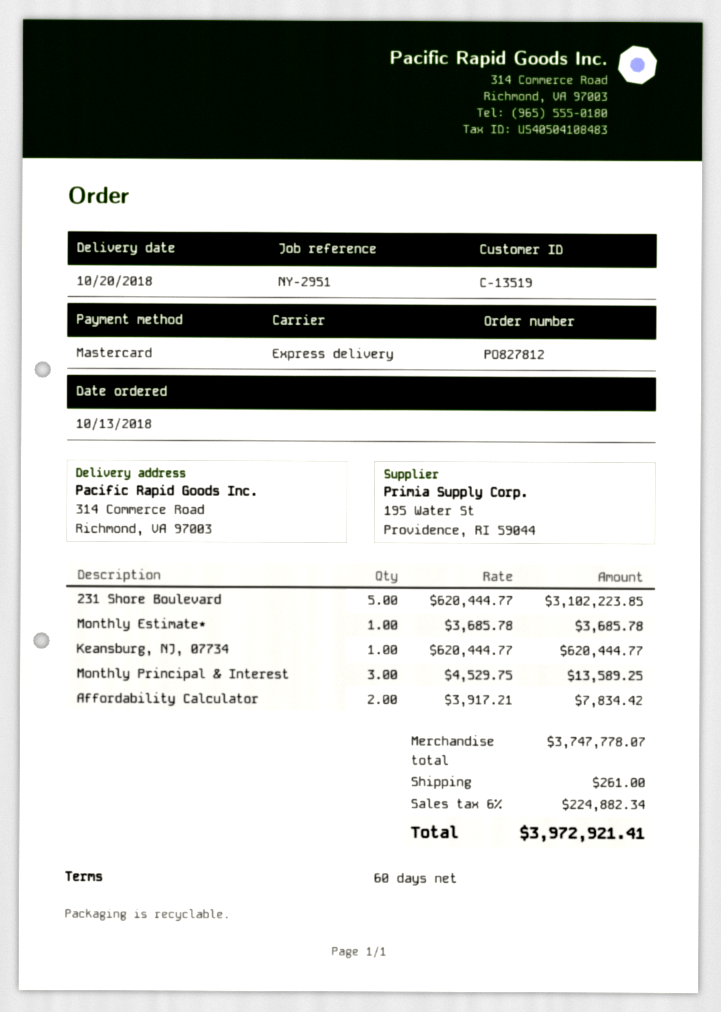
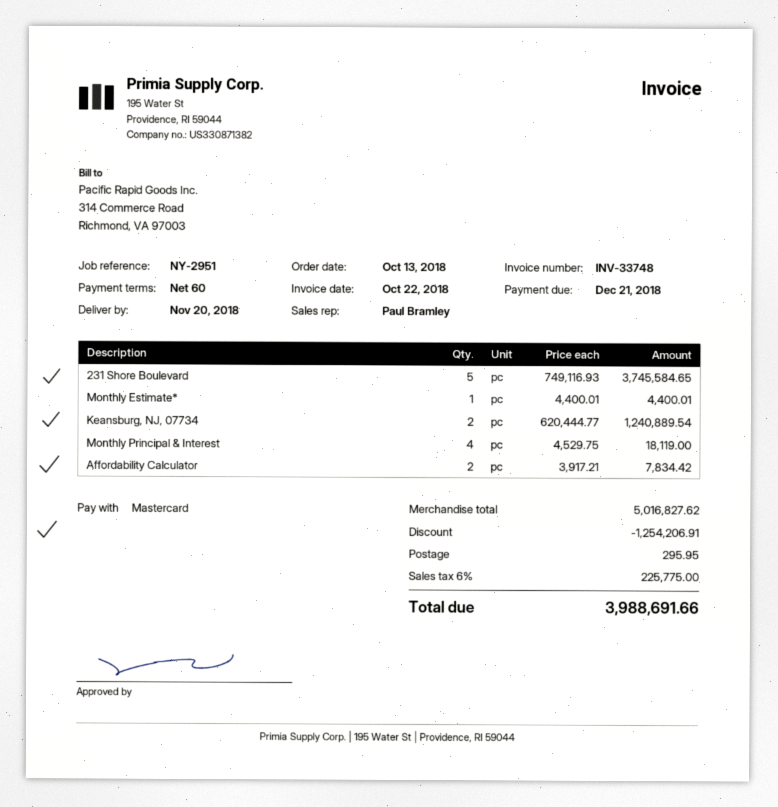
delivery date: 2018-10-20 -> 2018-11-20
231 Shore Boulevard: 5 x 620444.77 = 3102223.85 -> 5 x 749116.93 = 3745584.65
Monthly Estimate*: 1 x 3685.78 = 3685.78 -> 1 x 4400.01 = 4400.01
Keansburg, NJ, 07734: 1 x 620444.77 = 620444.77 -> 2 x 620444.77 = 1240889.54
Monthly Principal & Interest: 3 x 4529.75 = 13589.25 -> 4 x 4529.75 = 18119.00
subtotal: 3747778.07 -> 5016827.62
discount: none -> 1254206.91
shipping: 261.00 -> 295.95
tax: 6% = 224882.34 -> 6% = 225775.00
total: 3972921.41 -> 3988691.66

